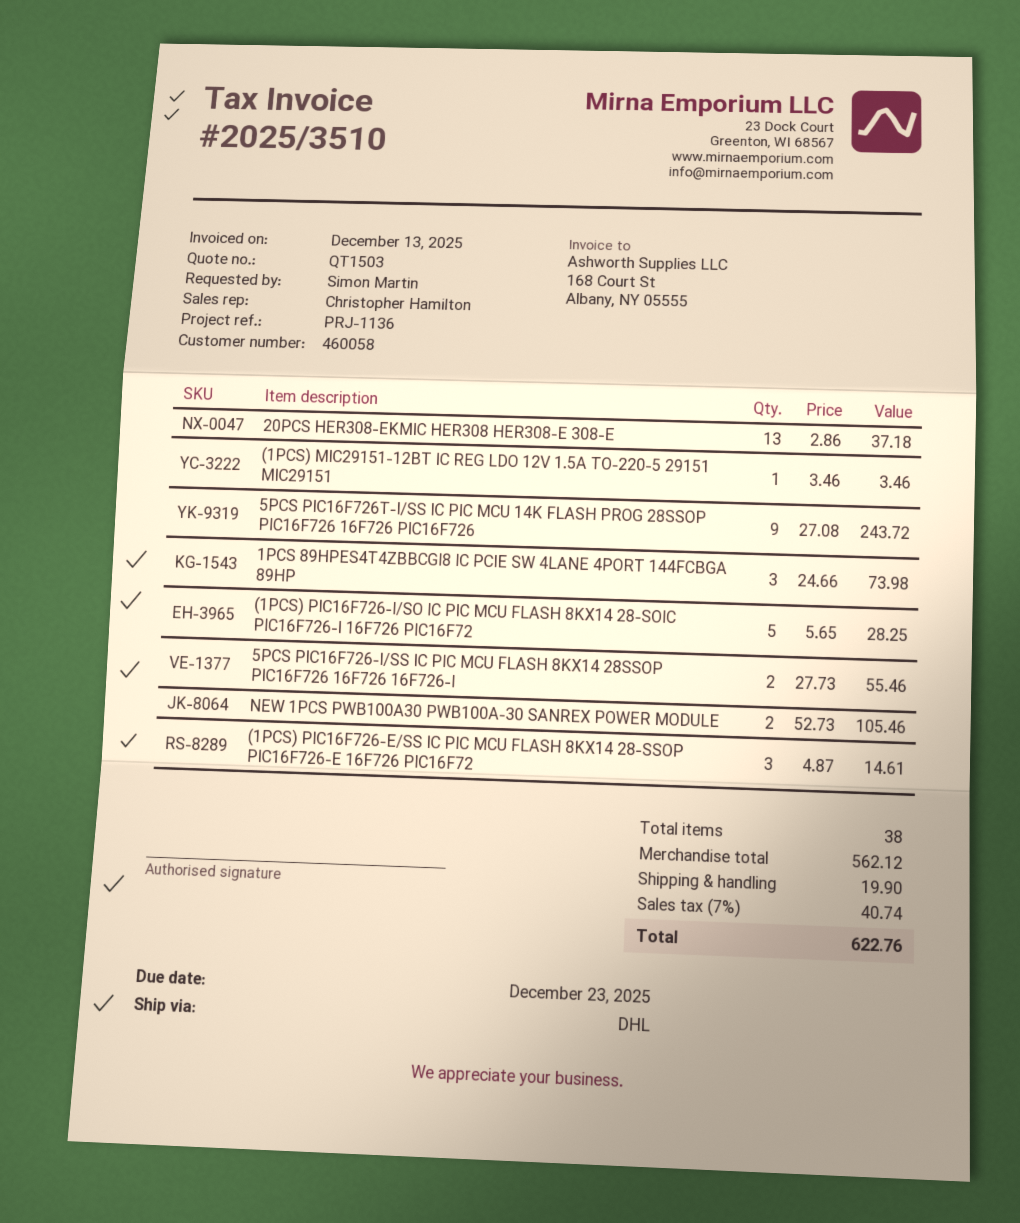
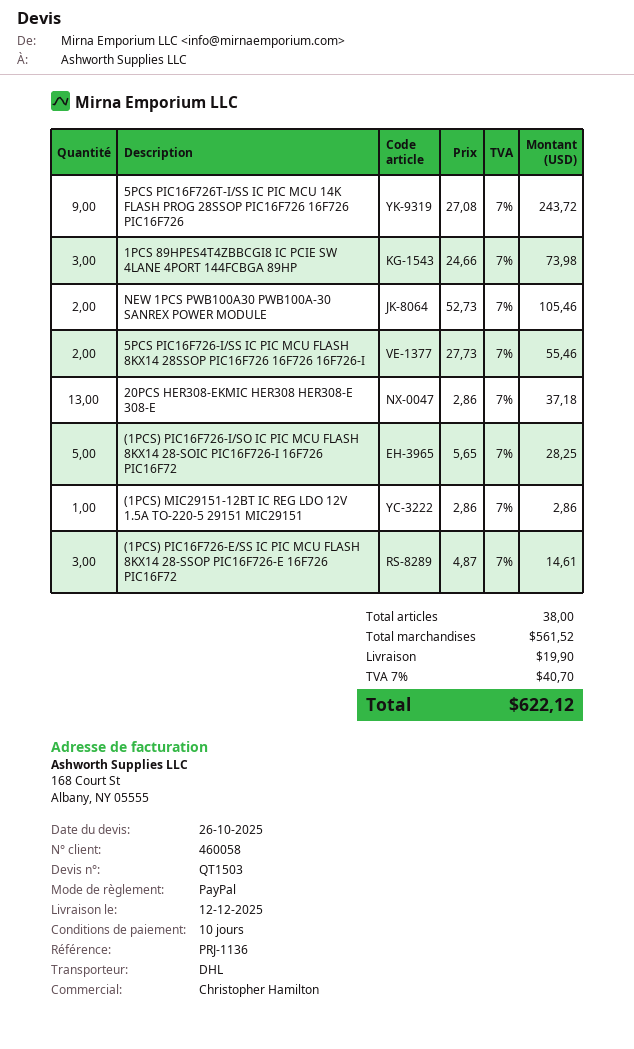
(1PCS) MIC29151-12BT IC REG LDO 12V 1.5A TO-220-5 29151 MIC29151: 1 x 3.46 = 3.46 -> 1 x 2.86 = 2.86
subtotal: 562.12 -> 561.52
tax: 7% = 40.74 -> 7% = 40.70
total: 622.76 -> 622.12

